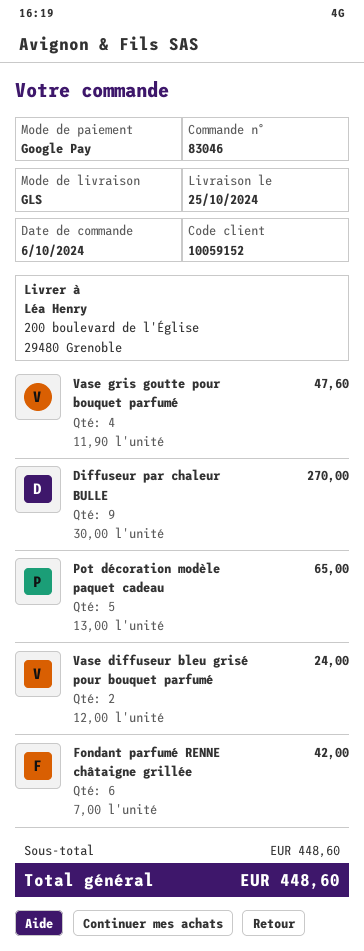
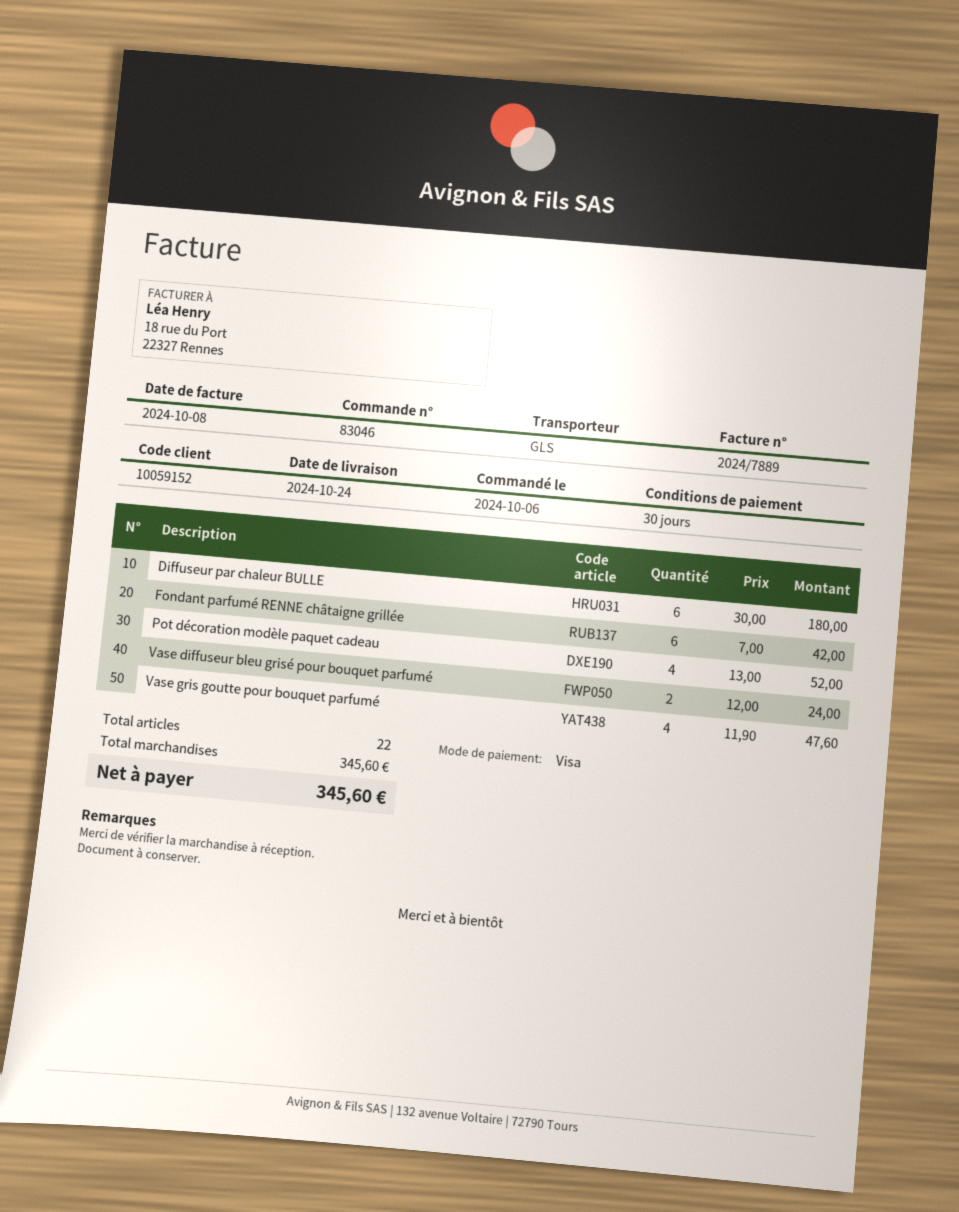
delivery date: 2024-10-25 -> 2024-10-24
payment method: Google Pay -> Visa
Diffuseur par chaleur BULLE: 9 x 30.00 = 270.00 -> 6 x 30.00 = 180.00
Pot décoration modèle paquet cadeau: 5 x 13.00 = 65.00 -> 4 x 13.00 = 52.00
subtotal: 448.60 -> 345.60
total: 448.60 -> 345.60

